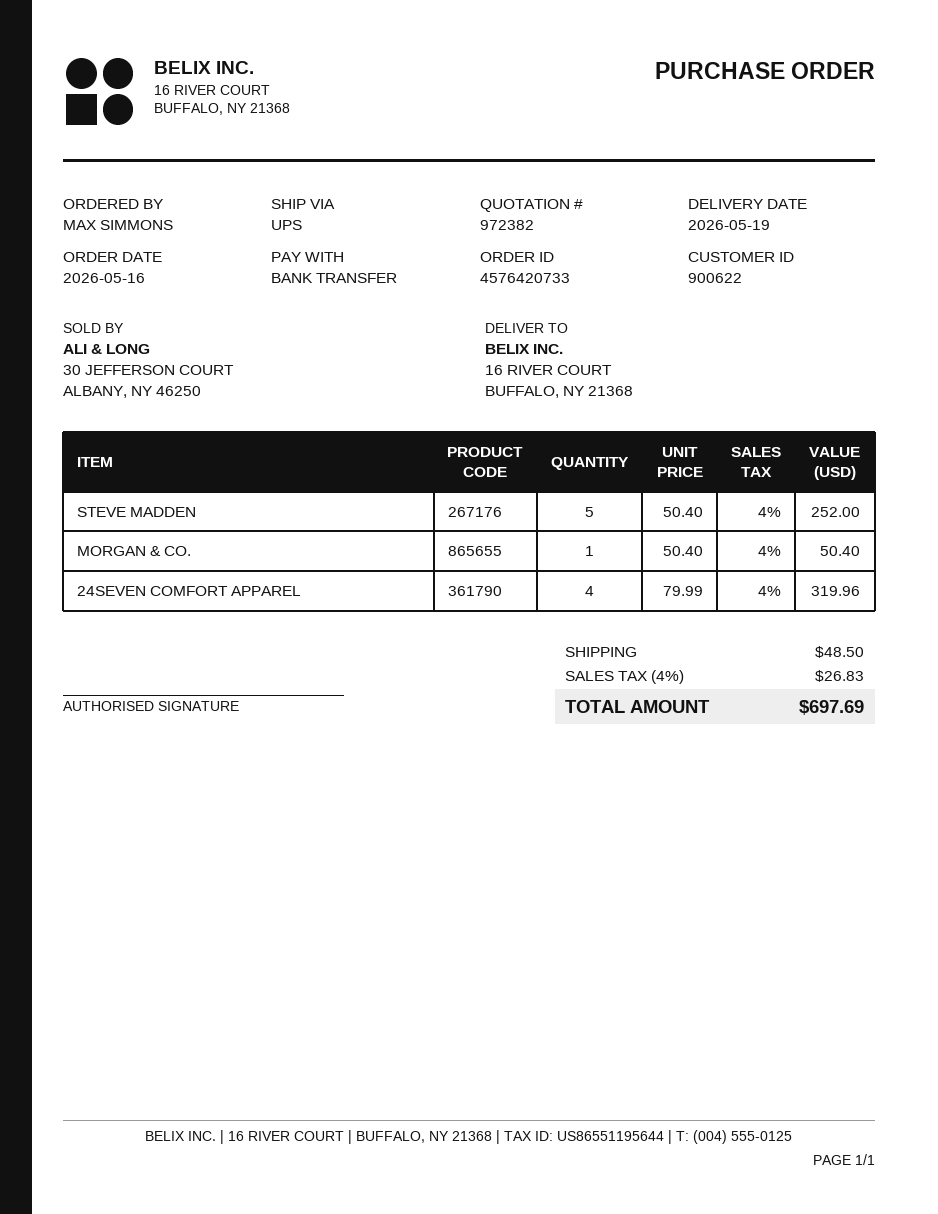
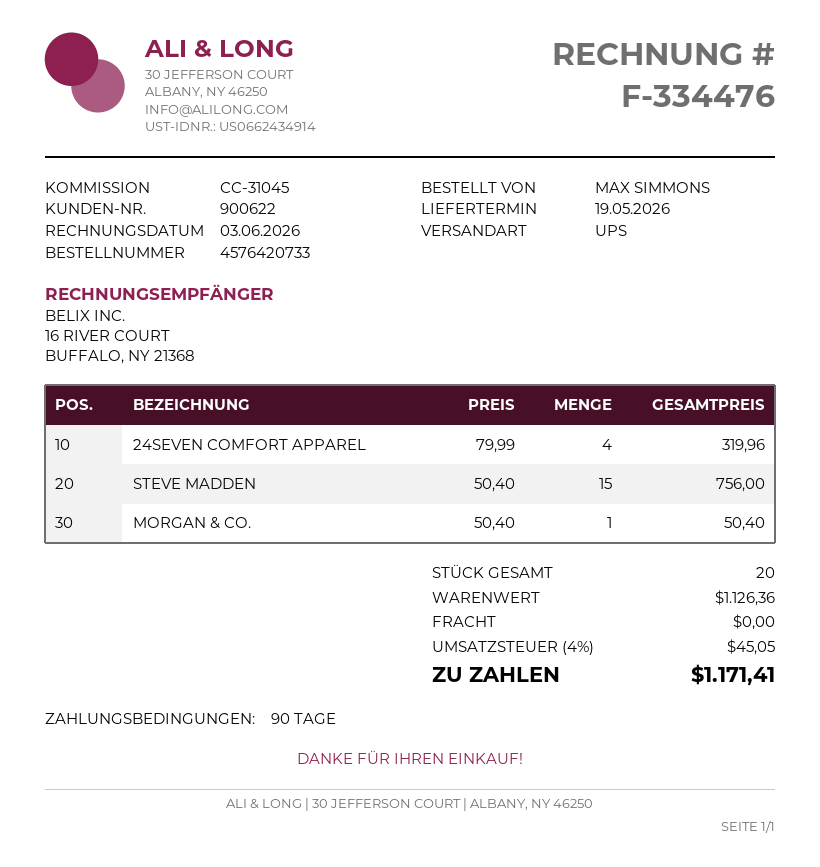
STEVE MADDEN: 5 x 50.40 = 252.00 -> 15 x 50.40 = 756.00
shipping: 48.50 -> 0.00
tax: 4% = 26.83 -> 4% = 45.05
total: 697.69 -> 1171.41

